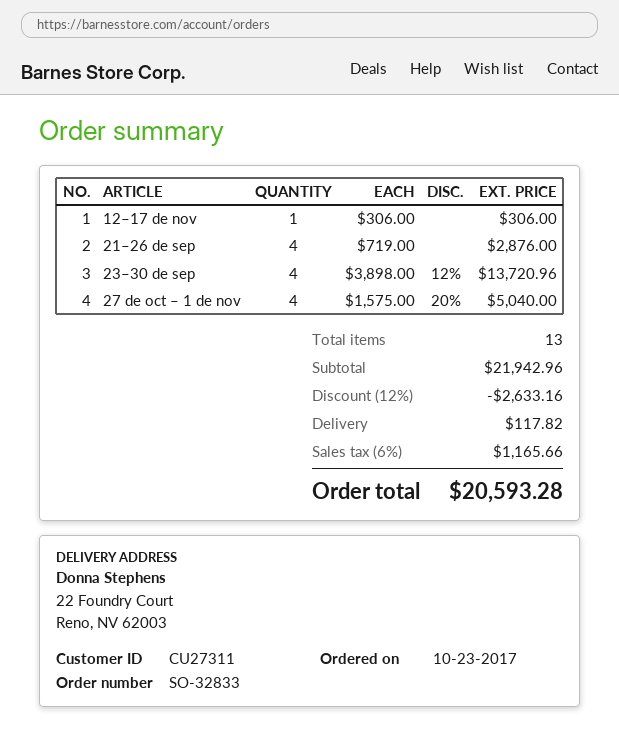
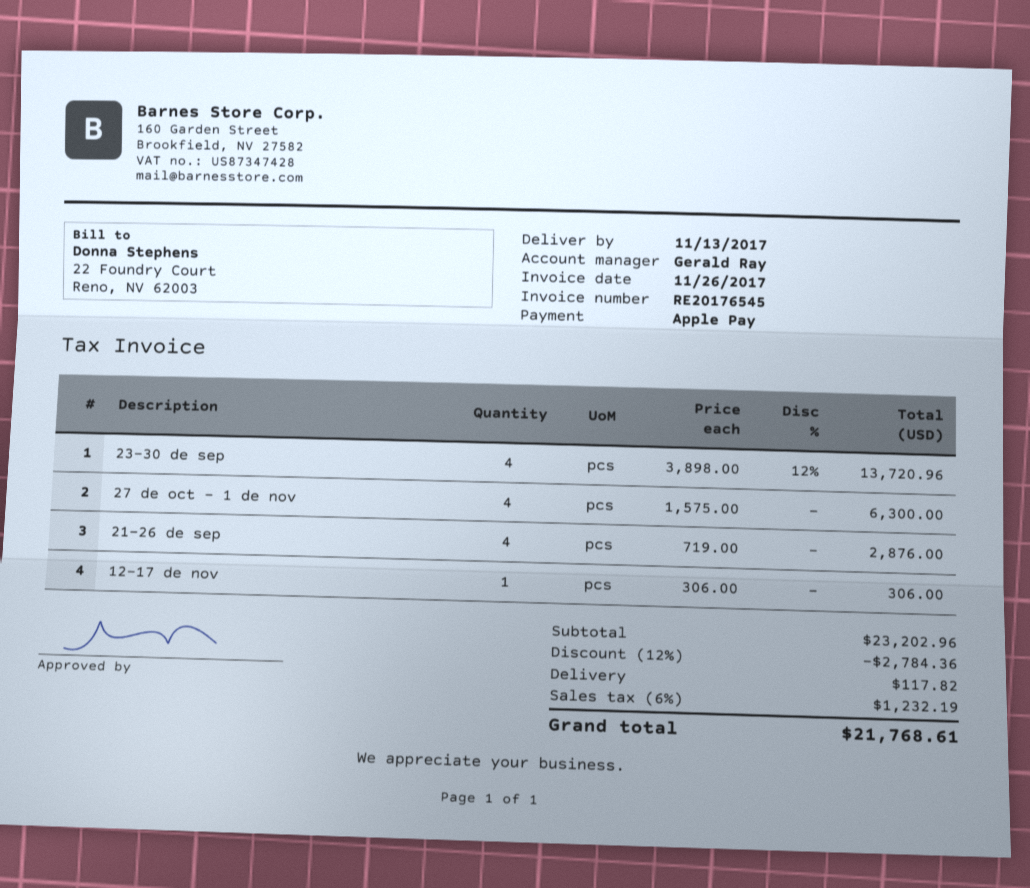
27 de oct – 1 de nov: 4 x 1575.00 - 20% = 5040.00 -> 4 x 1575.00 = 6300.00
subtotal: 21942.96 -> 23202.96
discount: 12% = 2633.16 -> 12% = 2784.36
tax: 6% = 1165.66 -> 6% = 1232.19
total: 20593.28 -> 21768.61

